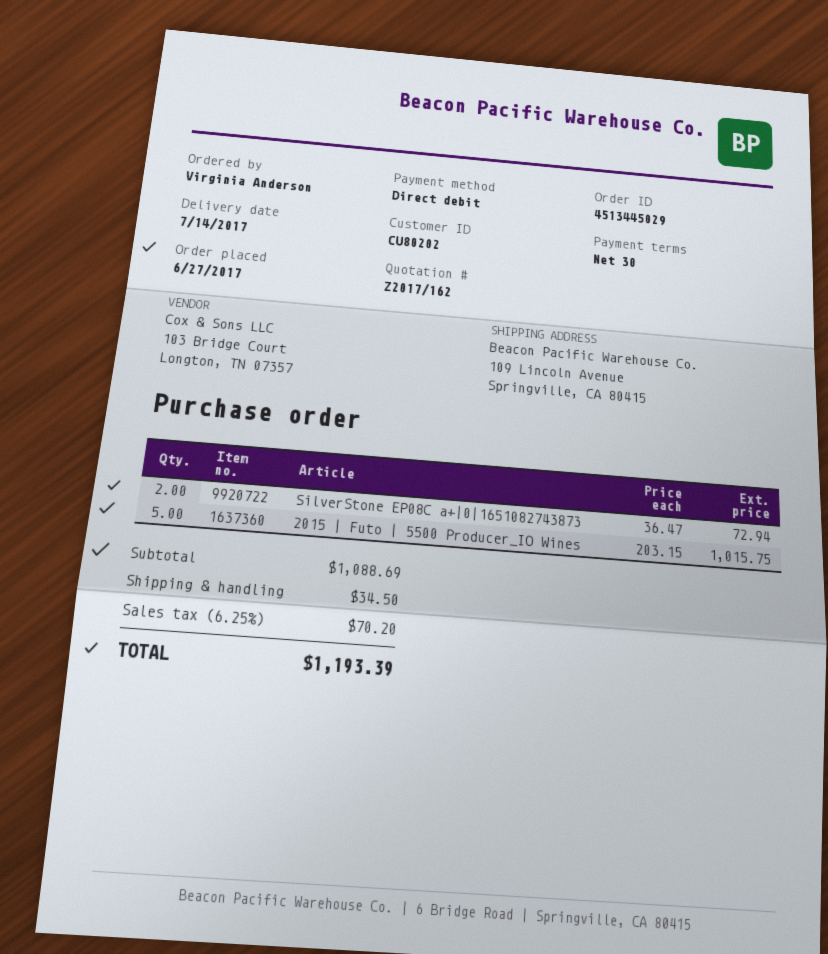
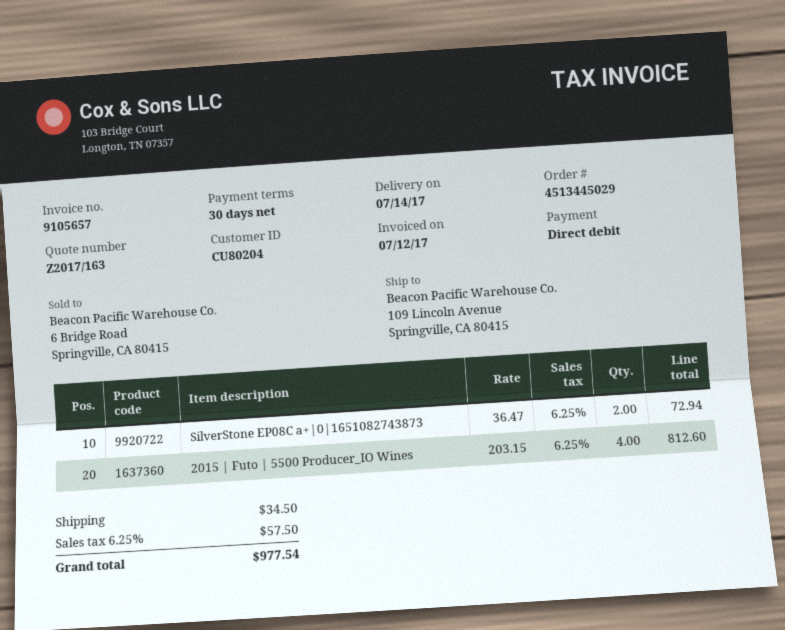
quote number: Z2017/162 -> Z2017/163
customer number: CU80202 -> CU80204
2015 | Futo | 5500 Producer_IO Wines: 5 x 203.15 = 1015.75 -> 4 x 203.15 = 812.60
tax: 6.25% = 70.20 -> 6.25% = 57.50
total: 1193.39 -> 977.54

